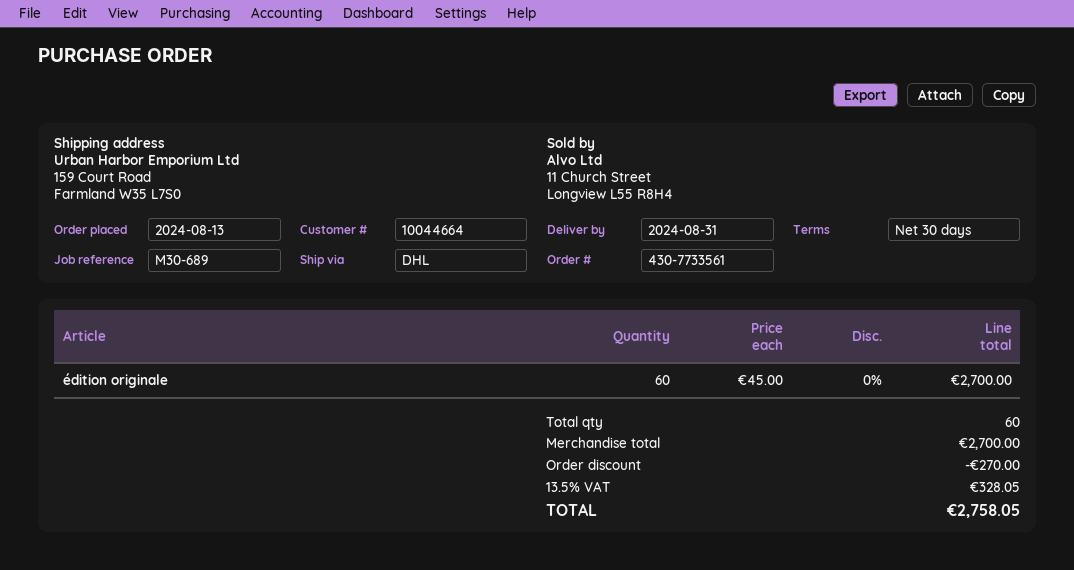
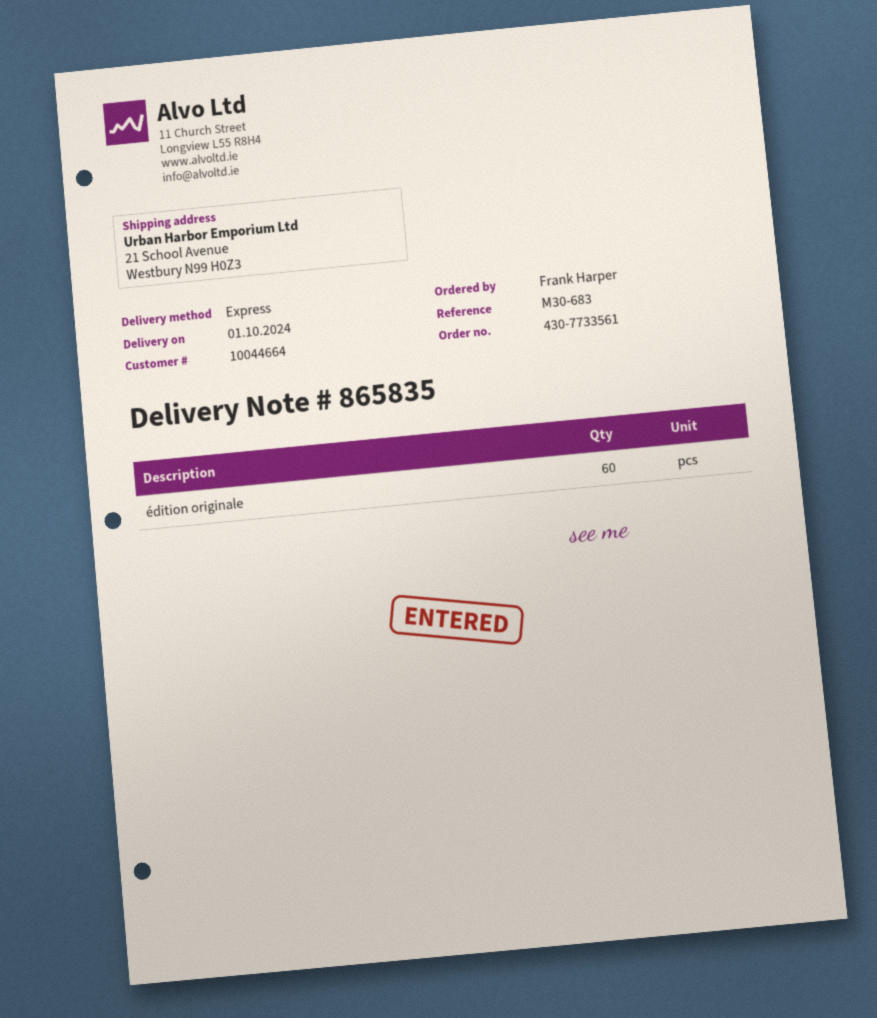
delivery date: 2024-08-31 -> 2024-10-01
reference: M30-689 -> M30-683
shipping method: DHL -> express
ship to: 159 Court Road, Farmland W35 L7S0 -> 21 School Avenue, Westbury N99 H0Z3

